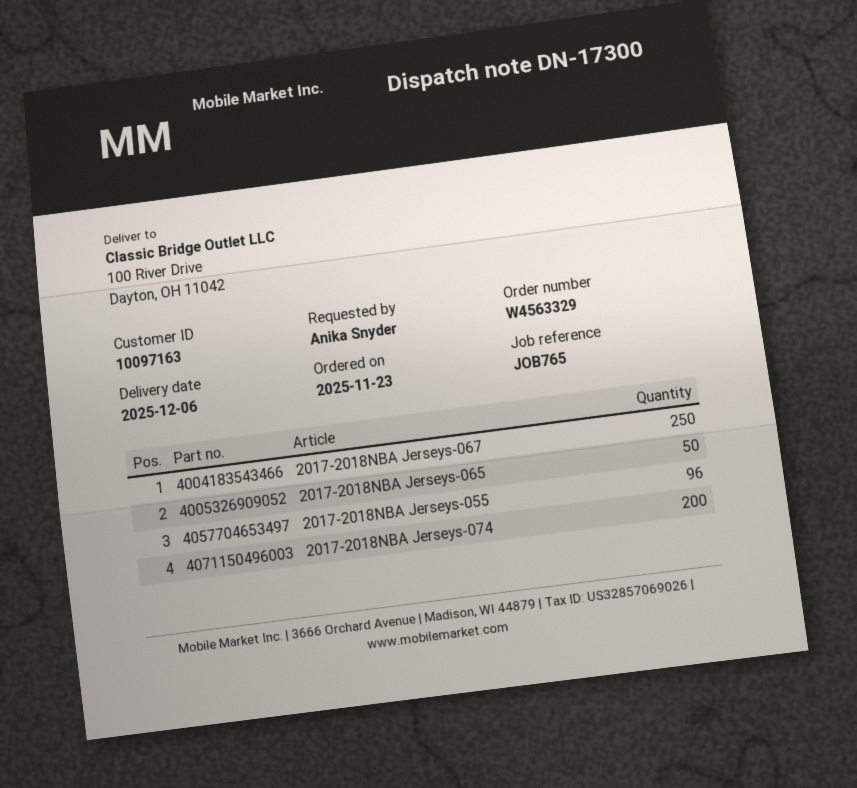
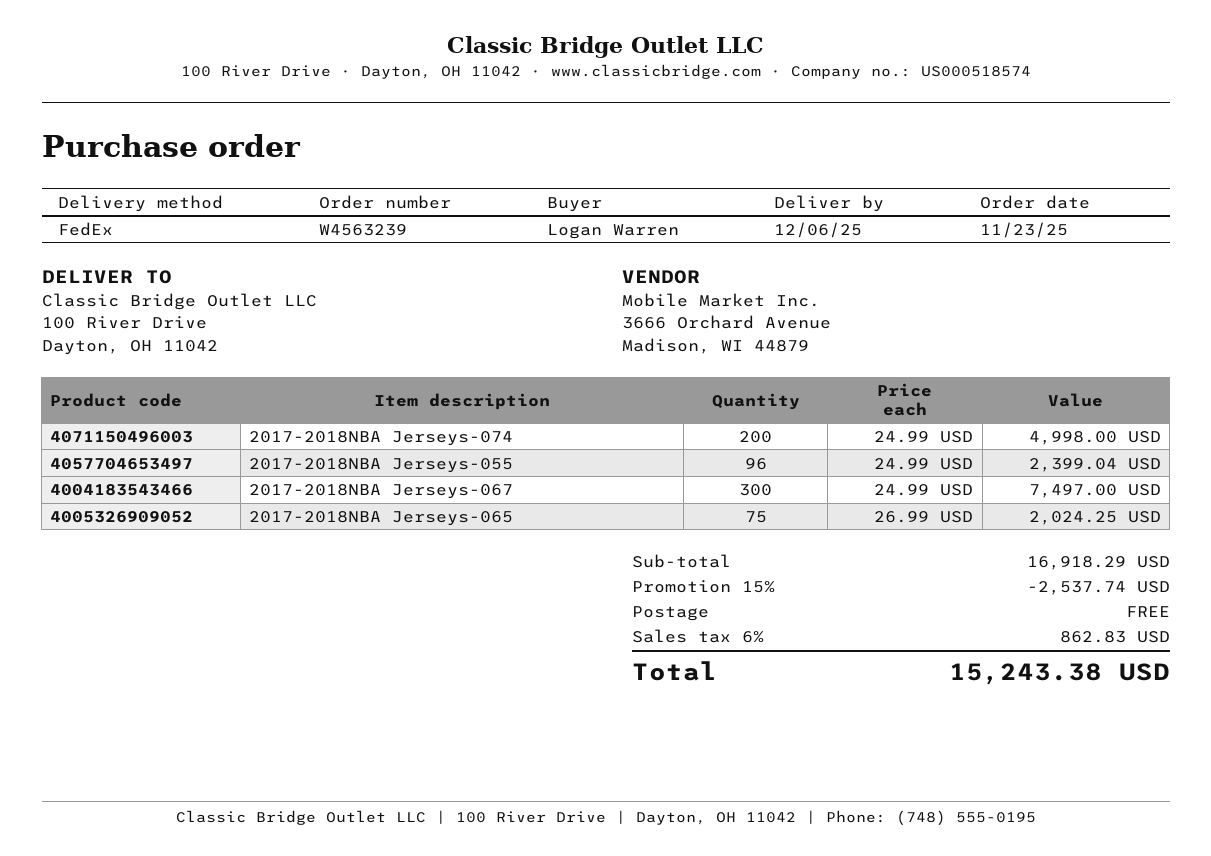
order number: W4563329 -> W4563239
ordered by: Anika Snyder -> Logan Warren
2017-2018NBA Jerseys-067: 250 -> 300
2017-2018NBA Jerseys-065: 50 -> 75

